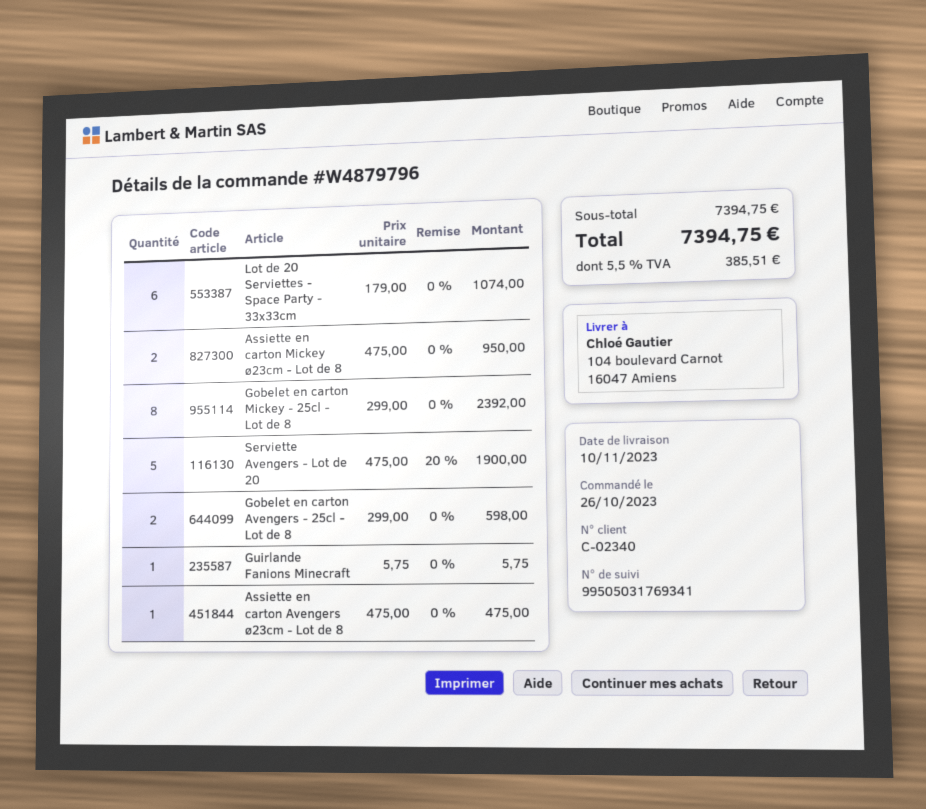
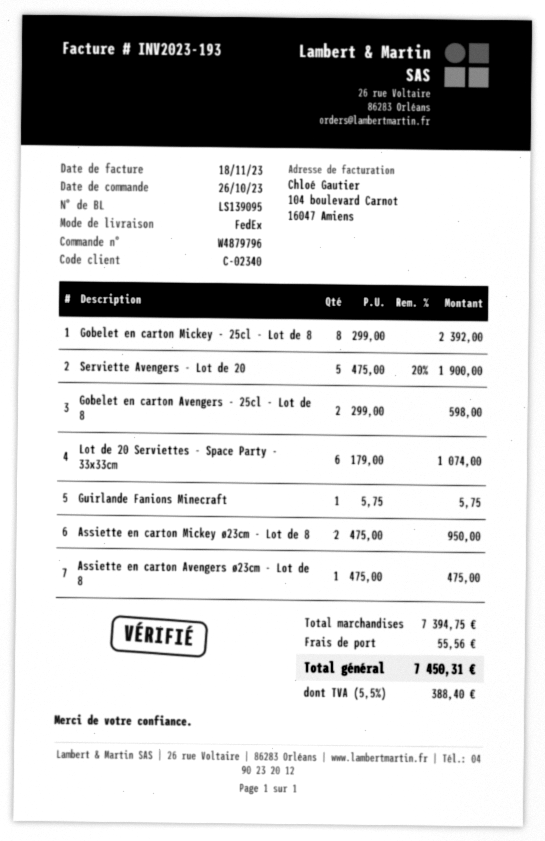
shipping: none -> 55.56
tax: 5.5% = 385.51 -> 5.5% = 388.40
total: 7394.75 -> 7450.31

